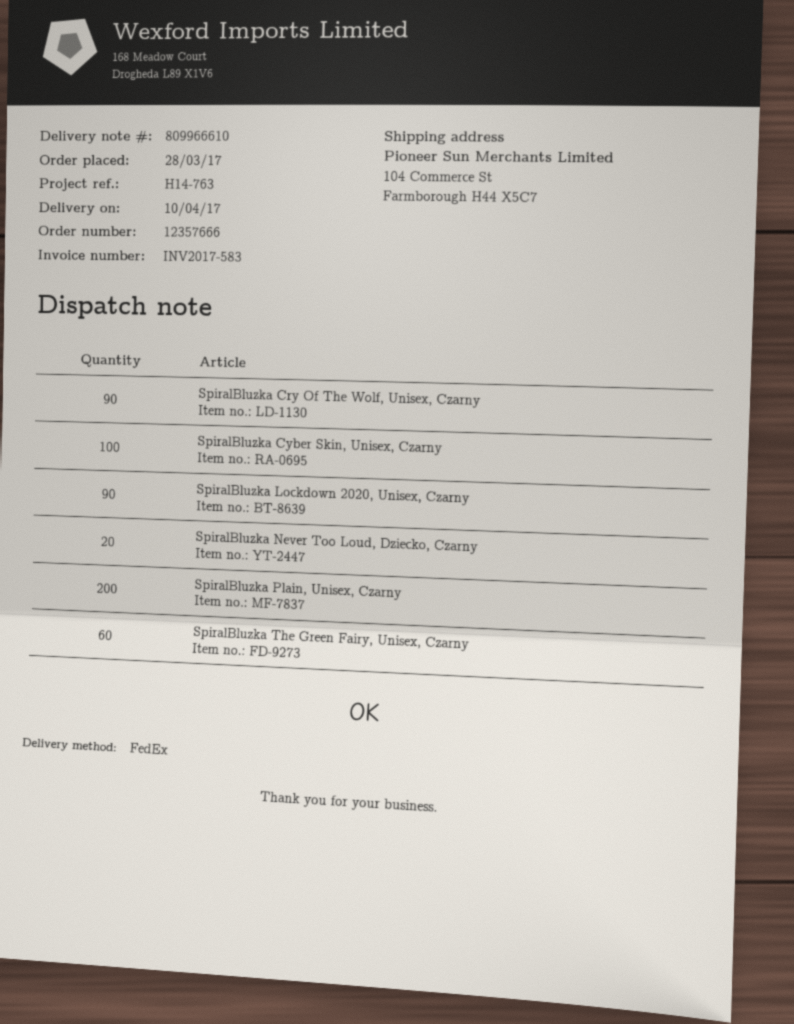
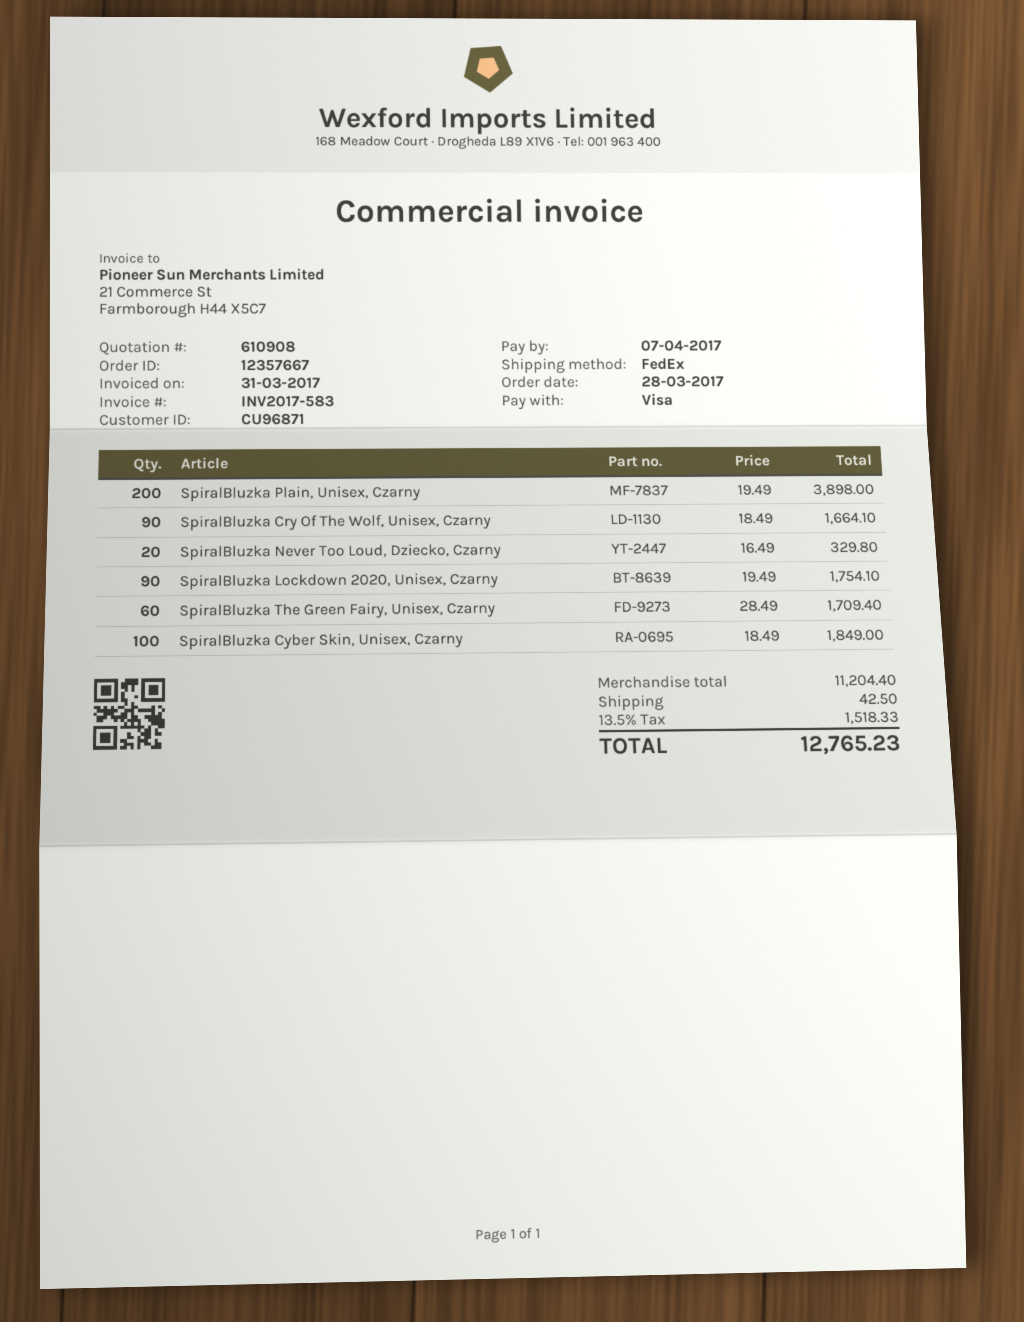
order number: 12357666 -> 12357667

